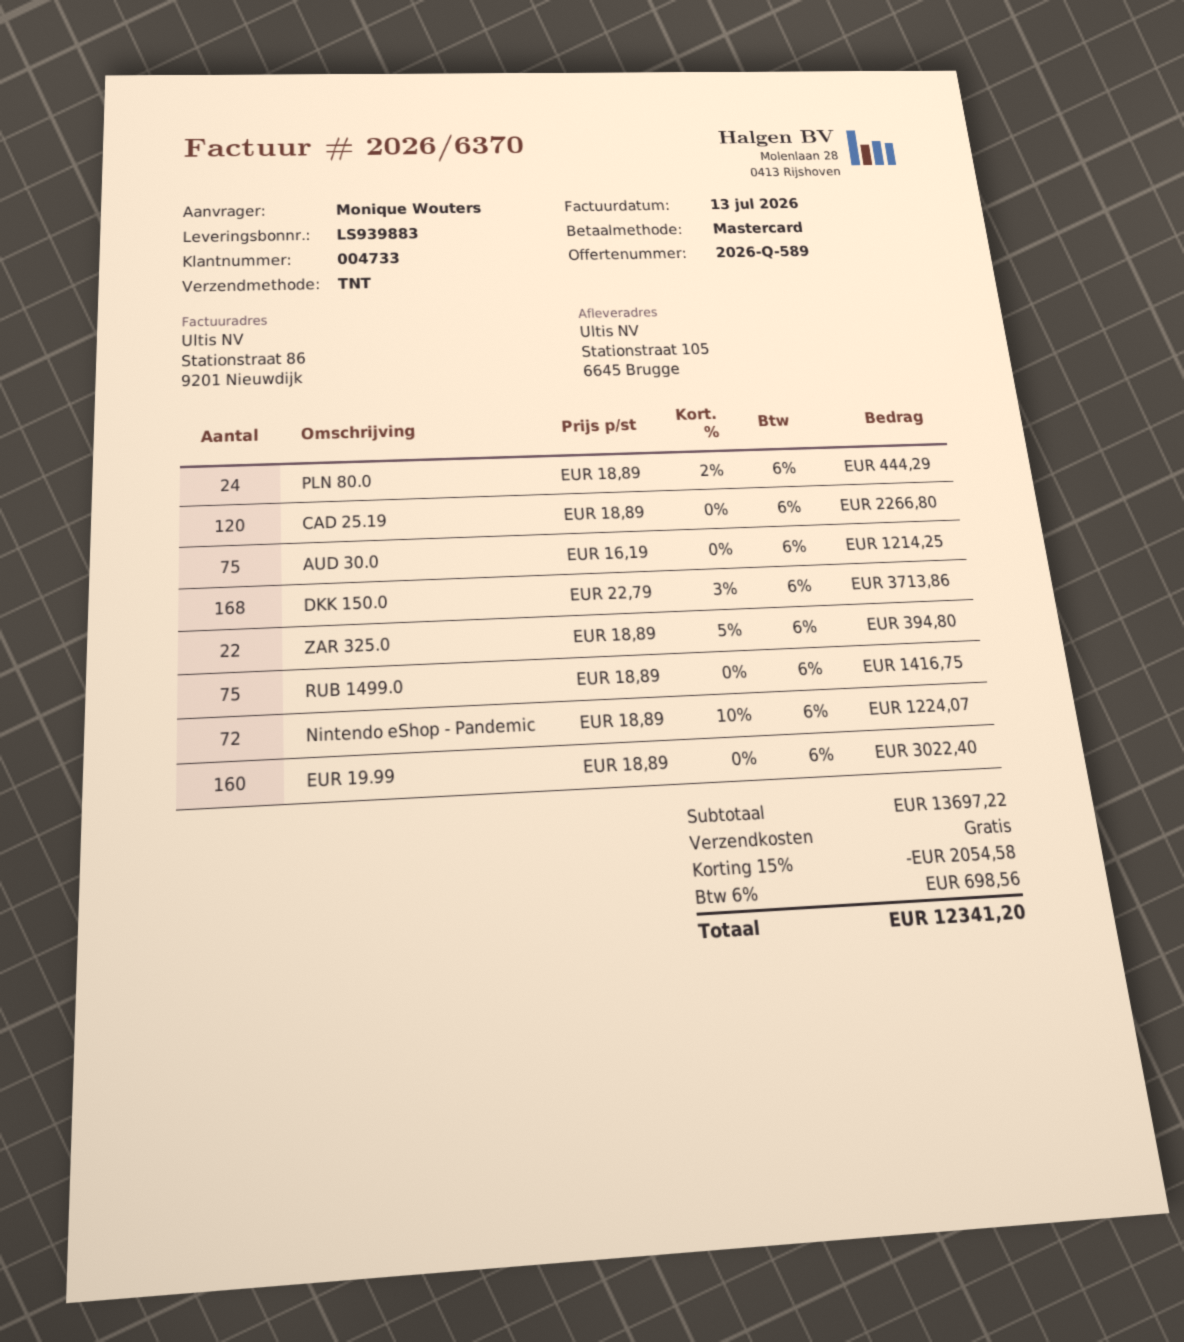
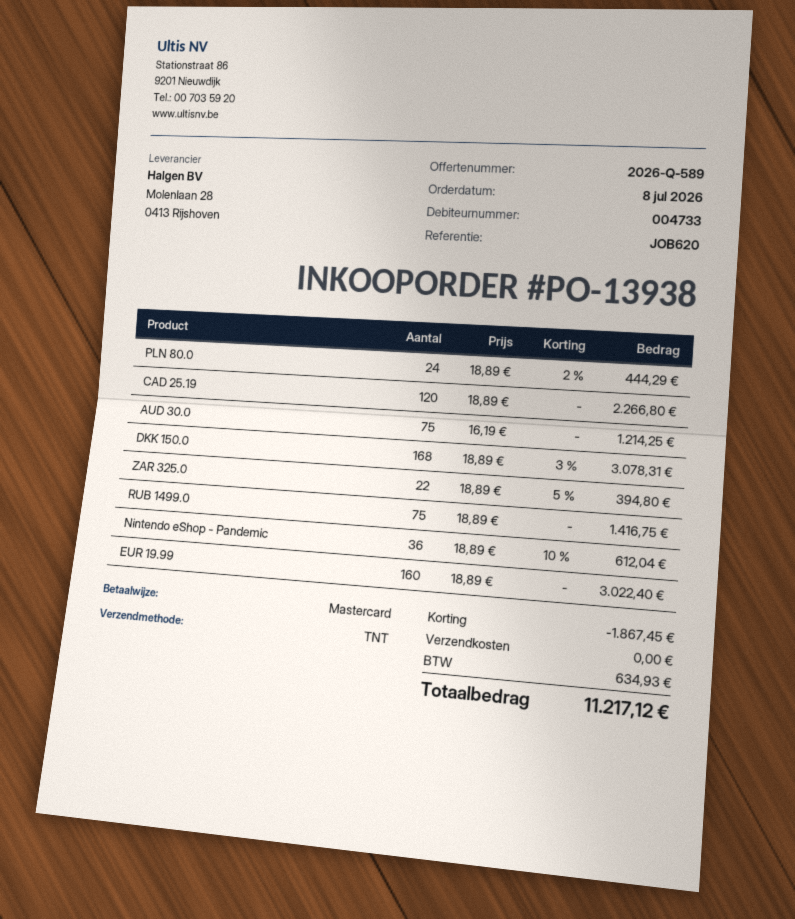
DKK 150.0: 168 x 22.79 - 3% = 3713.86 -> 168 x 18.89 - 3% = 3078.31
Nintendo eShop - Pandemic: 72 x 18.89 - 10% = 1224.07 -> 36 x 18.89 - 10% = 612.04
discount: 2054.58 -> 1867.45
tax: 698.56 -> 634.93
total: 12341.20 -> 11217.12

